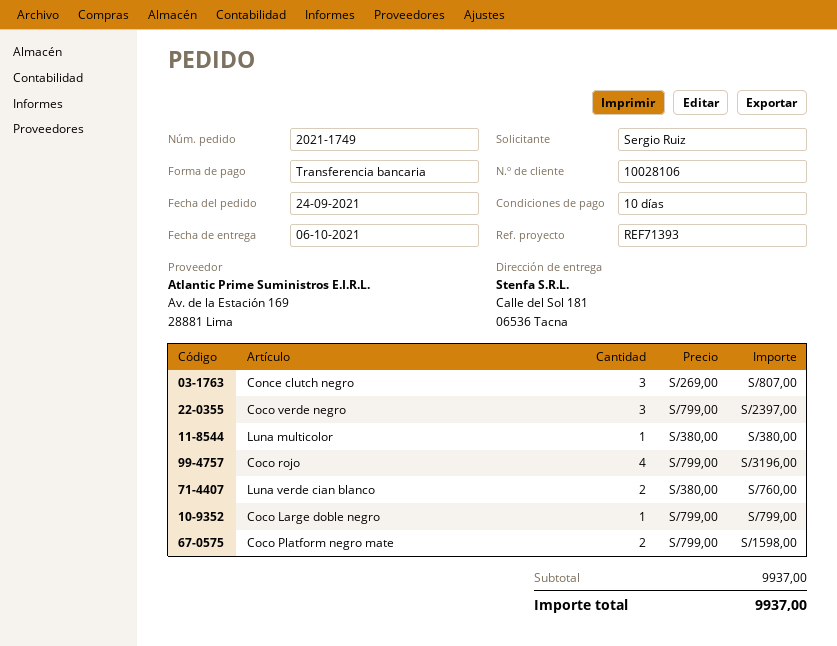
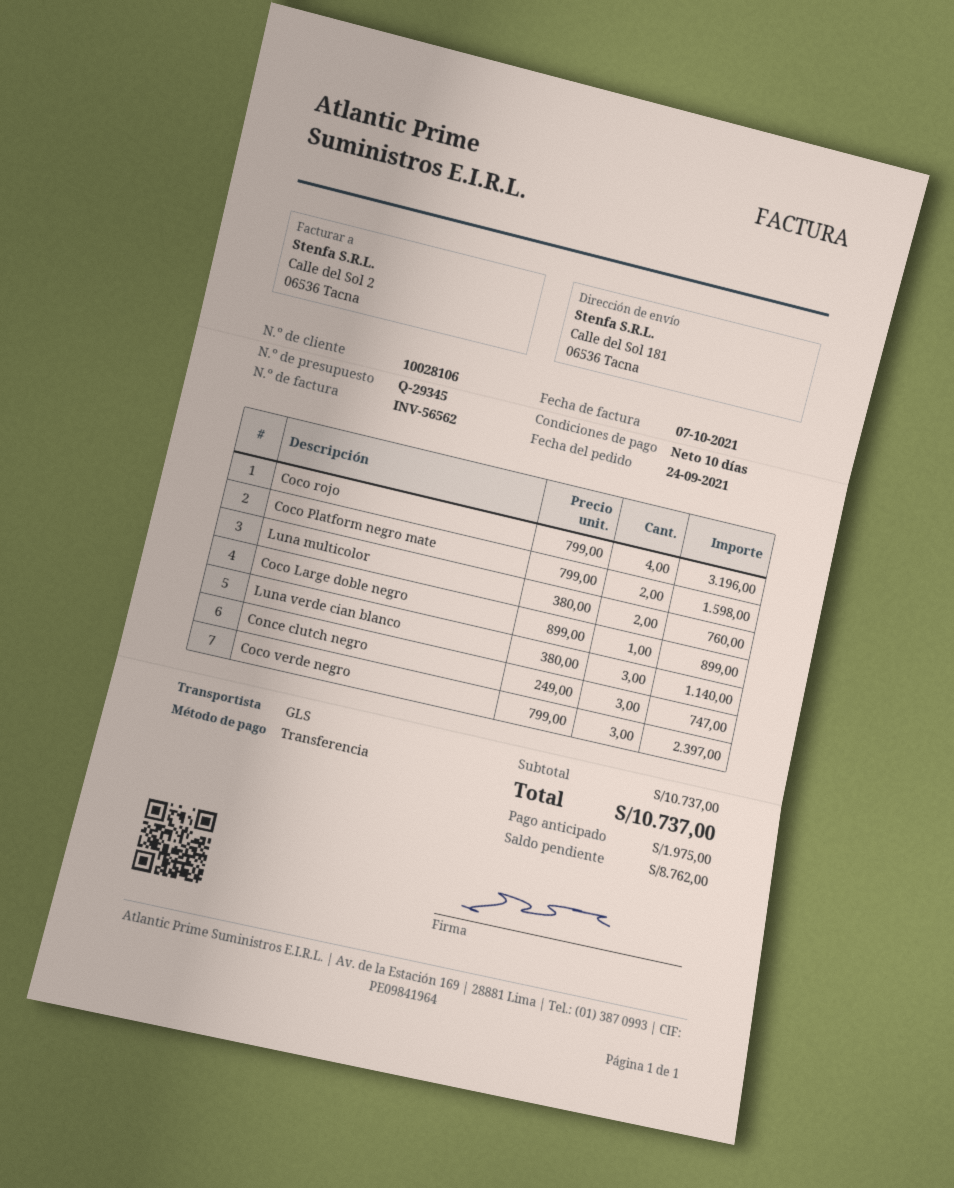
Conce clutch negro: 3 x 269.00 = 807.00 -> 3 x 249.00 = 747.00
Luna multicolor: 1 x 380.00 = 380.00 -> 2 x 380.00 = 760.00
Luna verde cian blanco: 2 x 380.00 = 760.00 -> 3 x 380.00 = 1140.00
Coco Large doble negro: 1 x 799.00 = 799.00 -> 1 x 899.00 = 899.00
subtotal: 9937.00 -> 10737.00
total: 9937.00 -> 10737.00

